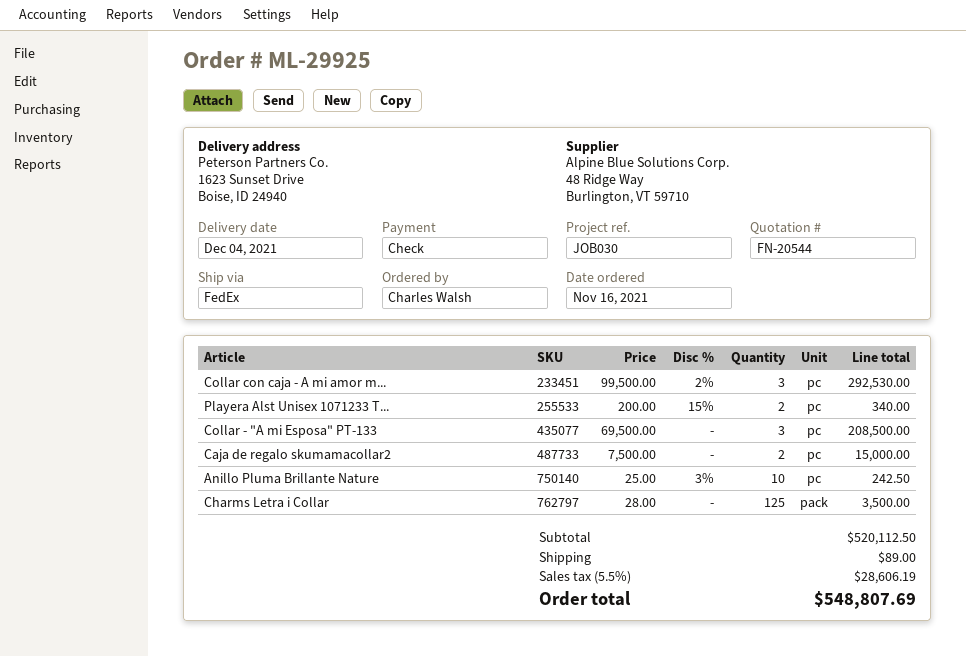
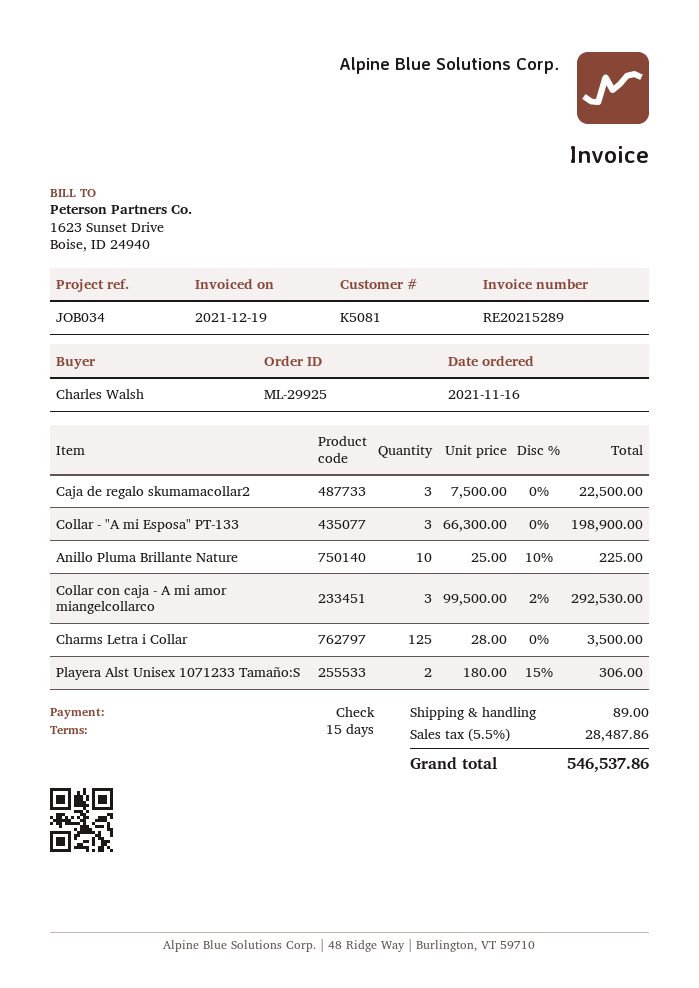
reference: JOB030 -> JOB034
Playera Alst Unisex 1071233 T...: 2 x 200.00 - 15% = 340.00 -> 2 x 180.00 - 15% = 306.00
Collar - "A mi Esposa" PT-133: 3 x 69500.00 = 208500.00 -> 3 x 66300.00 = 198900.00
Caja de regalo skumamacollar2: 2 x 7500.00 = 15000.00 -> 3 x 7500.00 = 22500.00
Anillo Pluma Brillante Nature: 10 x 25.00 - 3% = 242.50 -> 10 x 25.00 - 10% = 225.00
tax: 5.5% = 28606.19 -> 5.5% = 28487.86
total: 548807.69 -> 546537.86

